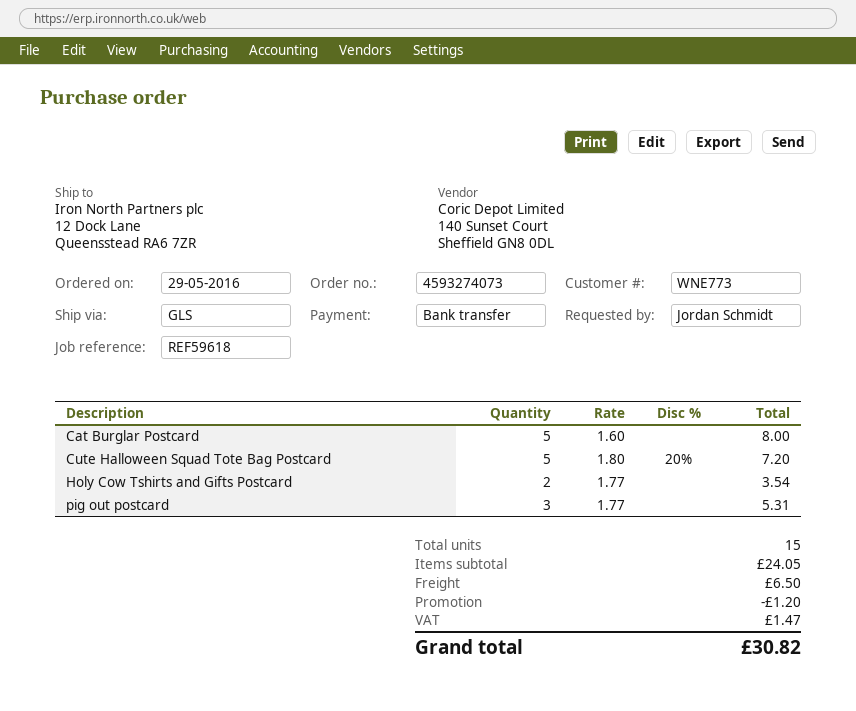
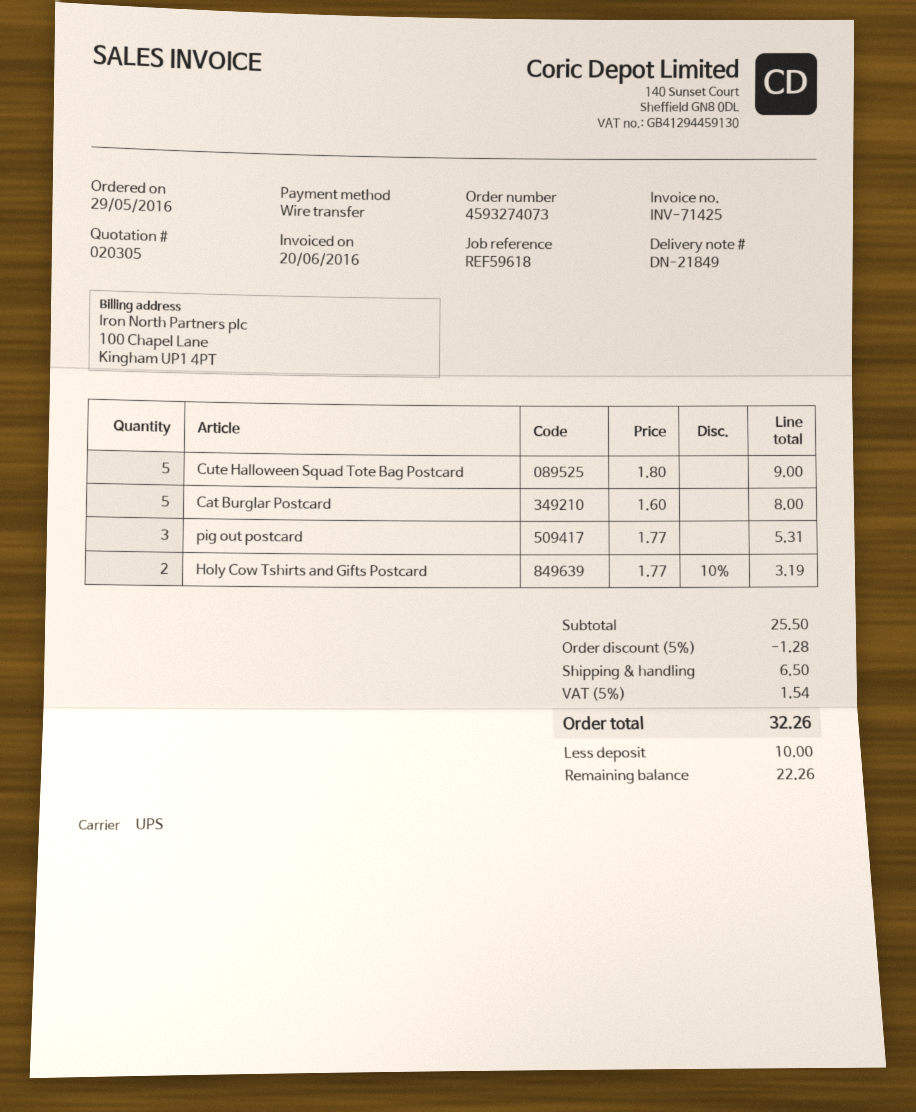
shipping method: GLS -> UPS
Cute Halloween Squad Tote Bag Postcard: 5 x 1.80 - 20% = 7.20 -> 5 x 1.80 = 9.00
Holy Cow Tshirts and Gifts Postcard: 2 x 1.77 = 3.54 -> 2 x 1.77 - 10% = 3.19
subtotal: 24.05 -> 25.50
discount: 1.20 -> 1.28
tax: 1.47 -> 1.54
total: 30.82 -> 32.26

